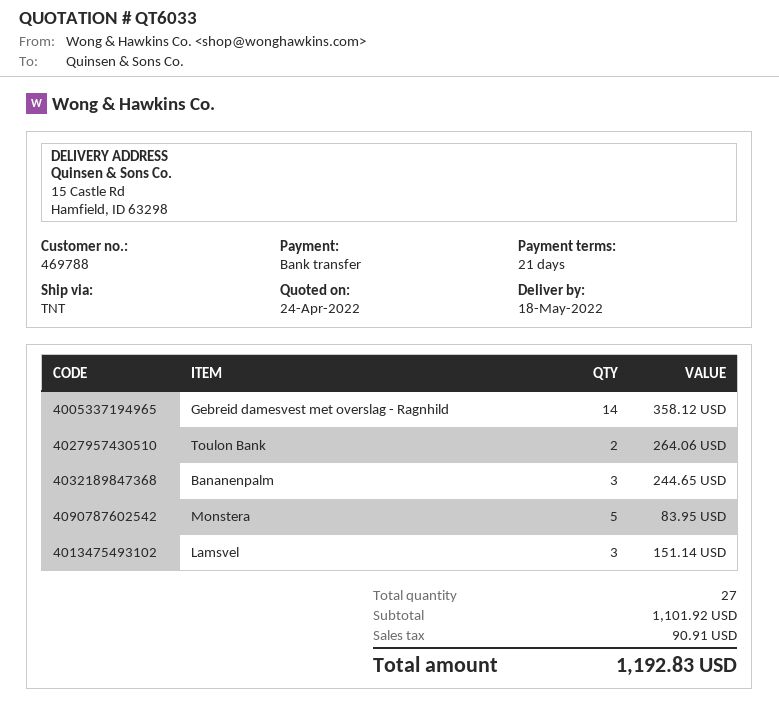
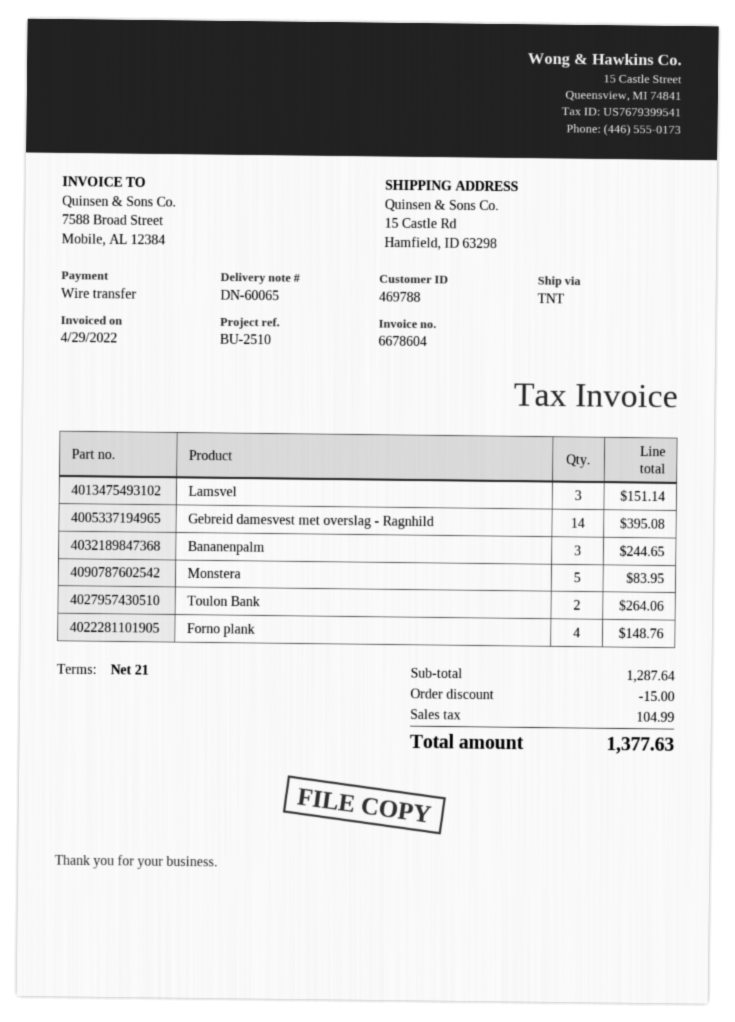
Gebreid damesvest met overslag - Ragnhild: 14 for 358.12 -> 14 for 395.08
Forno plank: none -> 4 for 148.76
subtotal: 1101.92 -> 1287.64
discount: none -> 15.00
tax: 90.91 -> 104.99
total: 1192.83 -> 1377.63

